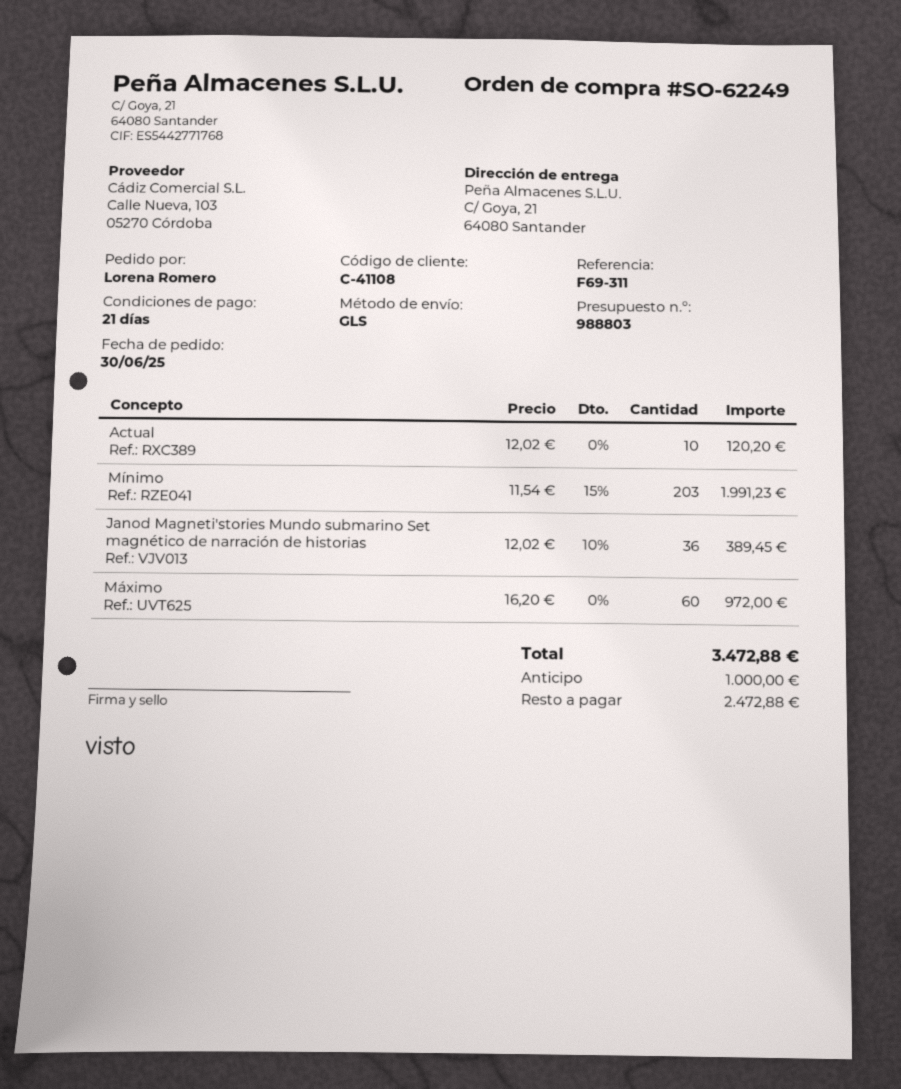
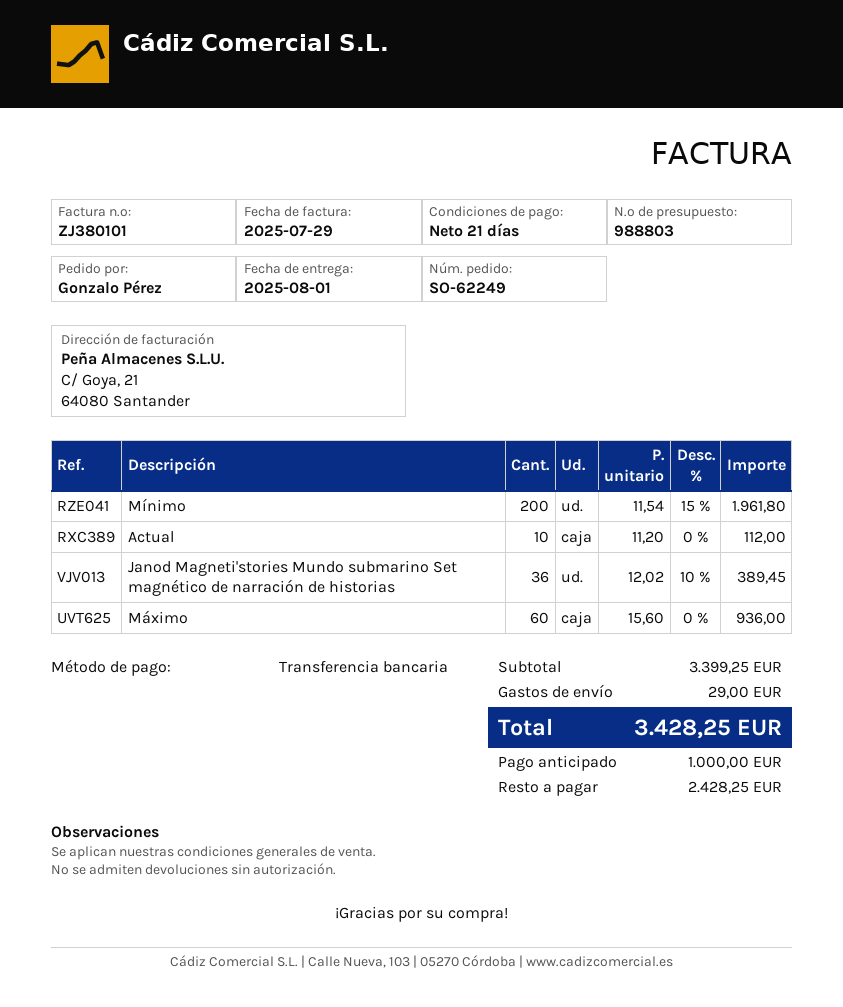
ordered by: Lorena Romero -> Gonzalo Pérez
Actual: 10 x 12.02 = 120.20 -> 10 x 11.20 = 112.00
Mínimo: 203 x 11.54 - 15% = 1991.23 -> 200 x 11.54 - 15% = 1961.80
Máximo: 60 x 16.20 = 972.00 -> 60 x 15.60 = 936.00
shipping: none -> 29.00
total: 3472.88 -> 3428.25
balance: 2472.88 -> 2428.25

